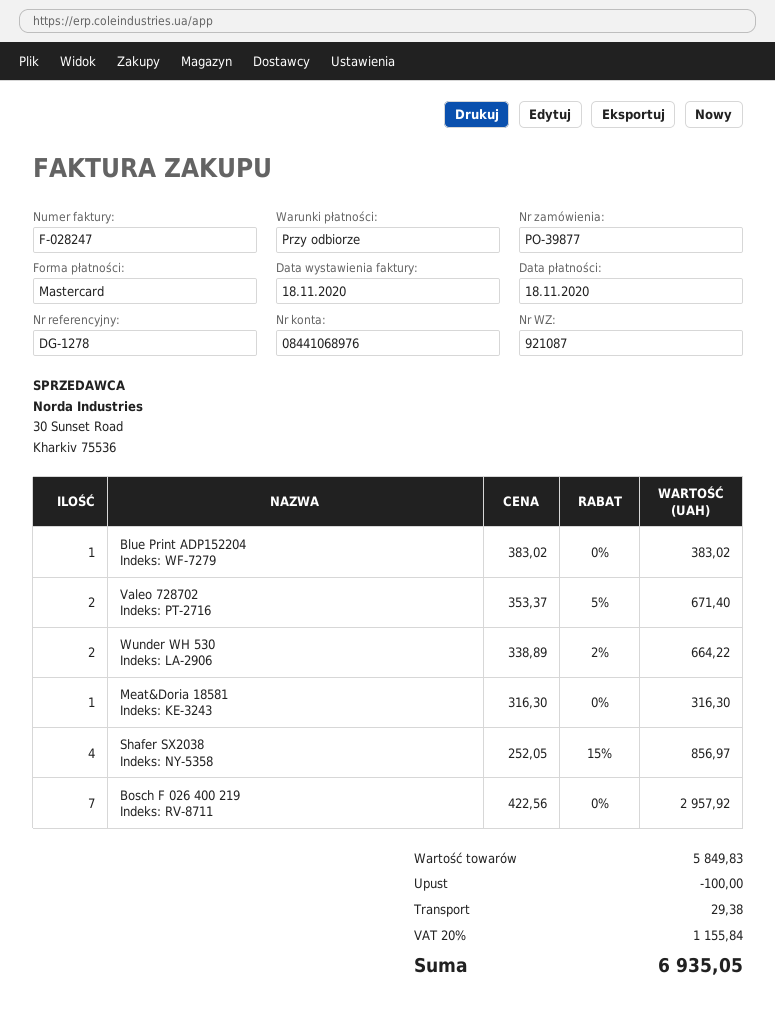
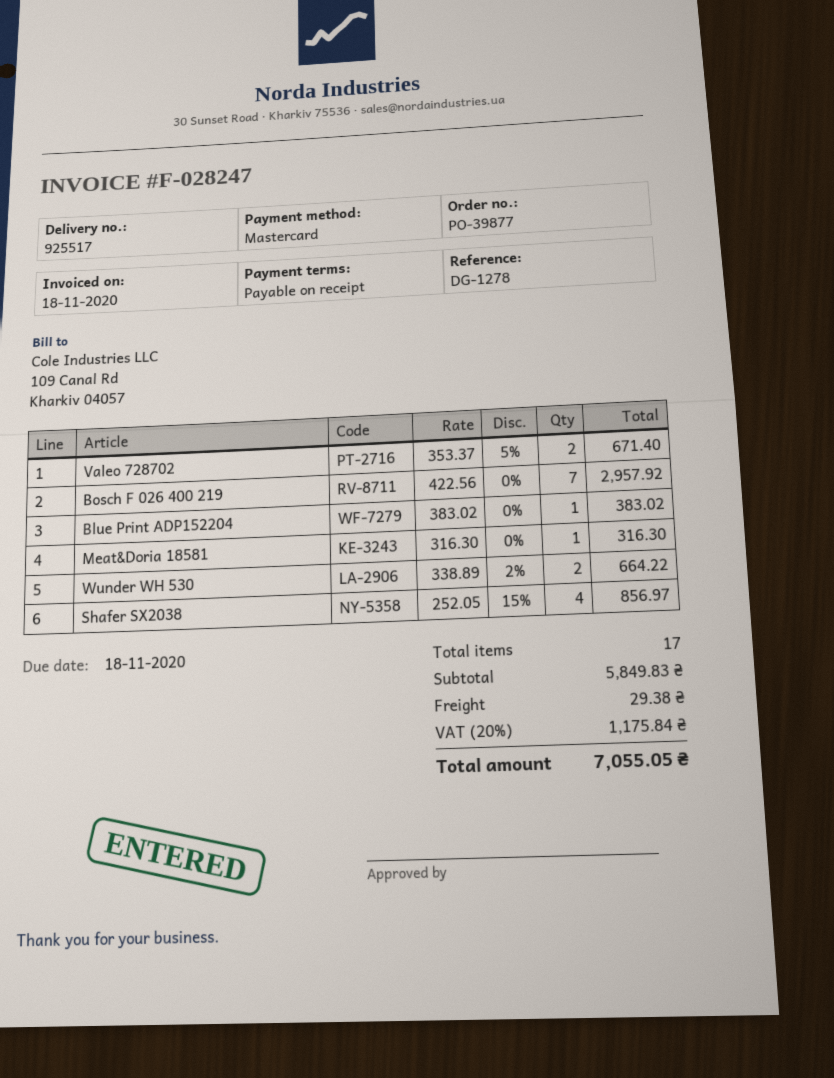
delivery note number: 921087 -> 925517
discount: 100.00 -> none
tax: 20% = 1155.84 -> 20% = 1175.84
total: 6935.05 -> 7055.05

